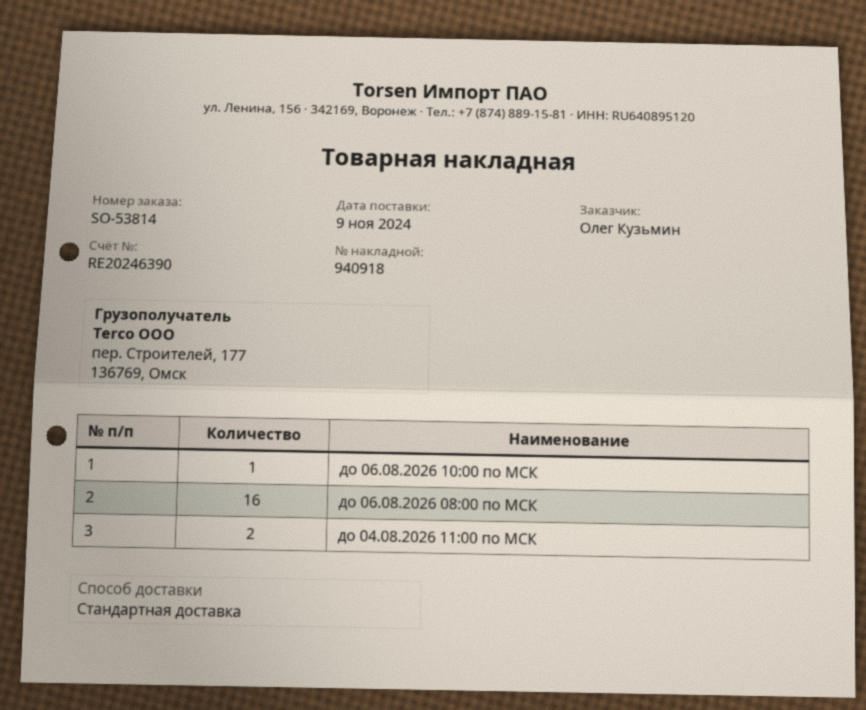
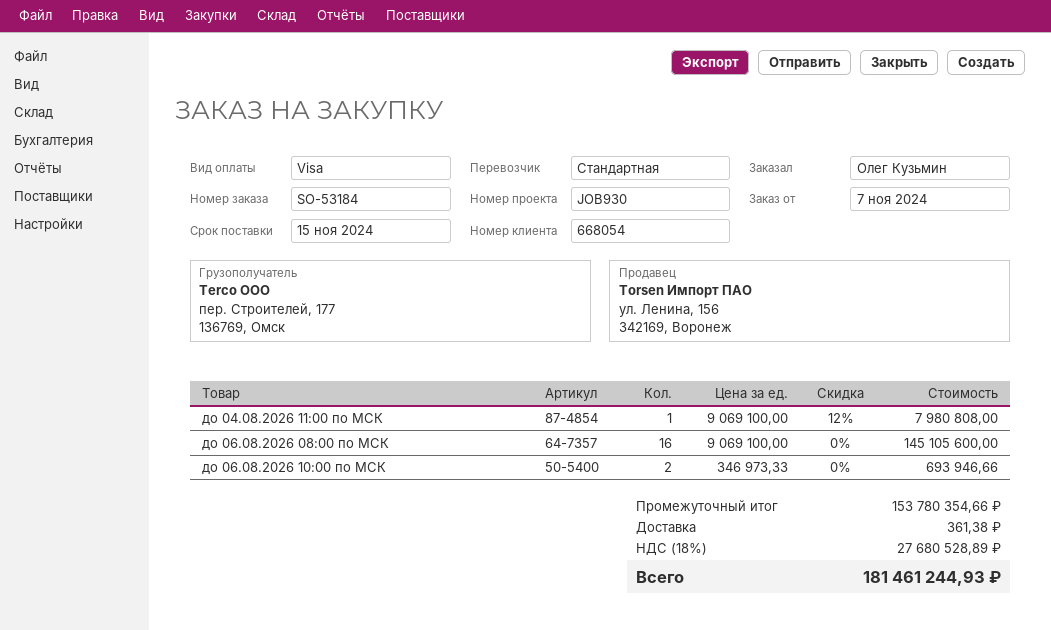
order number: SO-53814 -> SO-53184
delivery date: 2024-11-09 -> 2024-11-15
до 06.08.2026 10:00 по МСК: 1 -> 2
до 04.08.2026 11:00 по МСК: 2 -> 1

